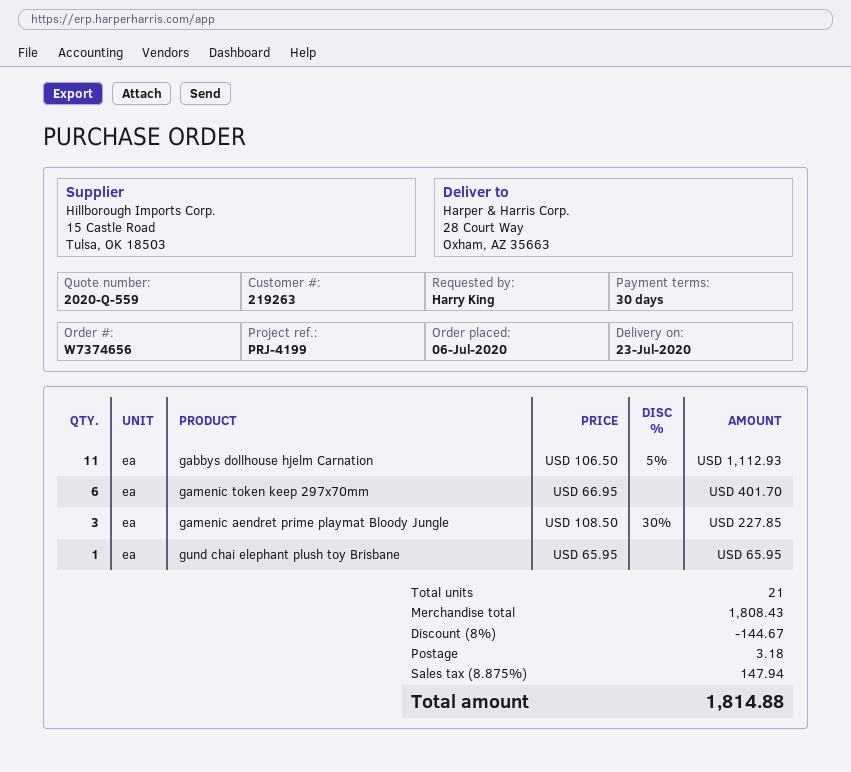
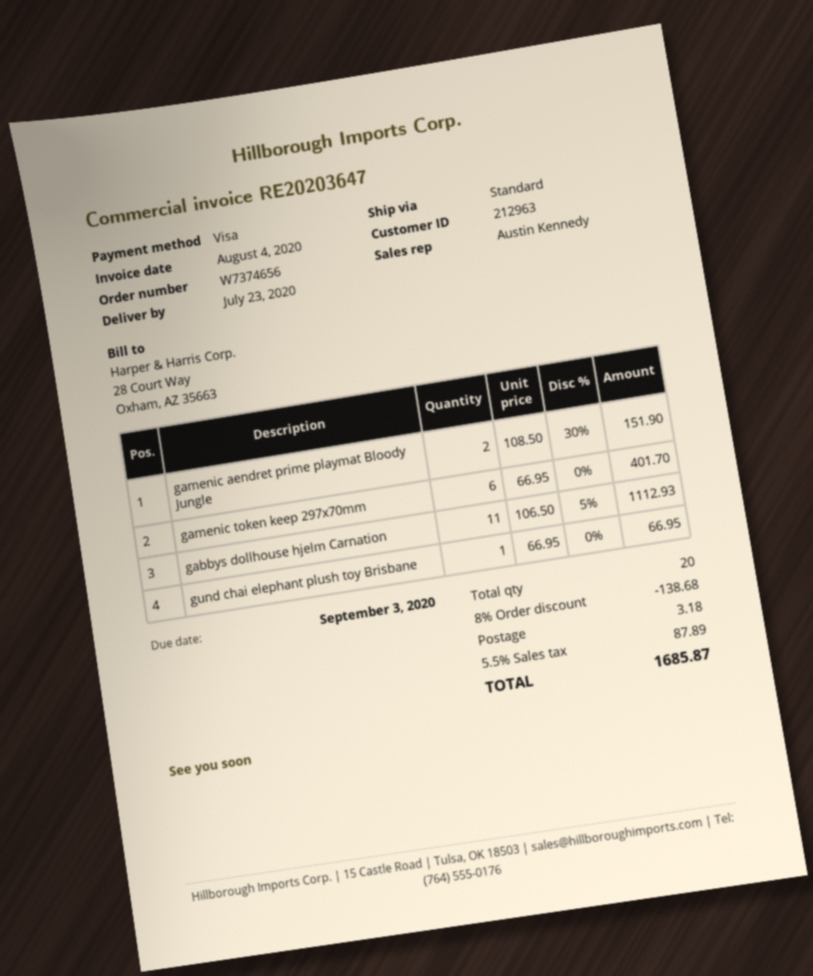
customer number: 219263 -> 212963
gamenic aendret prime playmat Bloody Jungle: 3 x 108.50 - 30% = 227.85 -> 2 x 108.50 - 30% = 151.90
gund chai elephant plush toy Brisbane: 1 x 65.95 = 65.95 -> 1 x 66.95 = 66.95
total quantity: 21 -> 20
discount: 8% = 144.67 -> 8% = 138.68
tax: 8.875% = 147.94 -> 5.5% = 87.89
total: 1814.88 -> 1685.87

